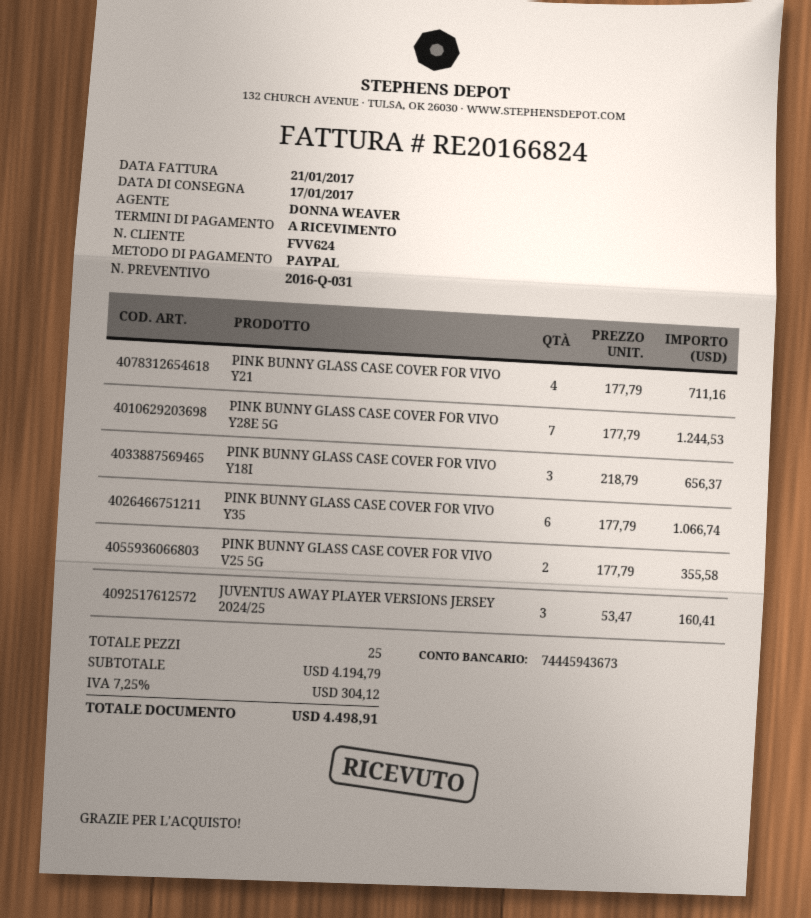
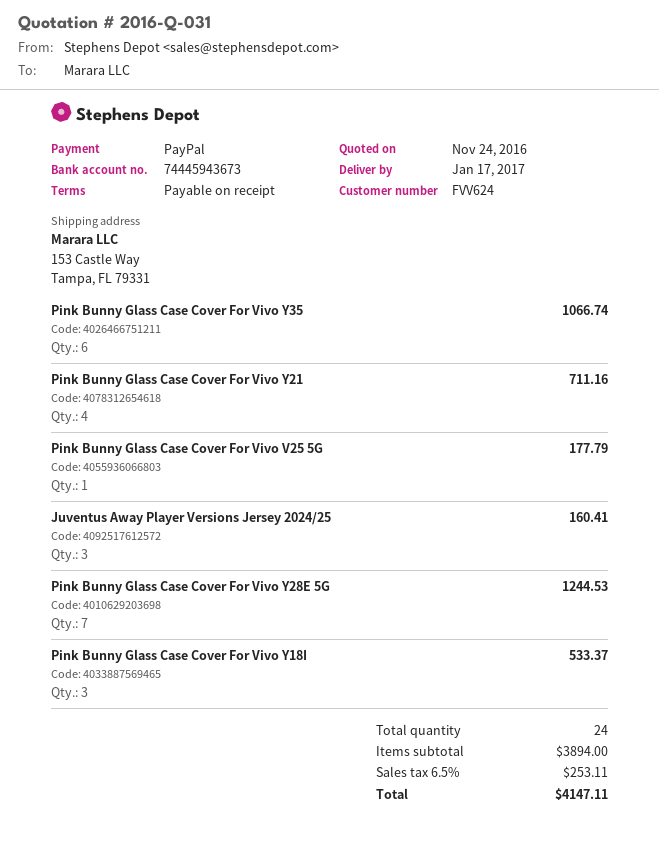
PINK BUNNY GLASS CASE COVER FOR VIVO Y18I: 3 for 656.37 -> 3 for 533.37
PINK BUNNY GLASS CASE COVER FOR VIVO V25 5G: 2 for 355.58 -> 1 for 177.79
total quantity: 25 -> 24
subtotal: 4194.79 -> 3894.00
tax: 7.25% = 304.12 -> 6.5% = 253.11
total: 4498.91 -> 4147.11

